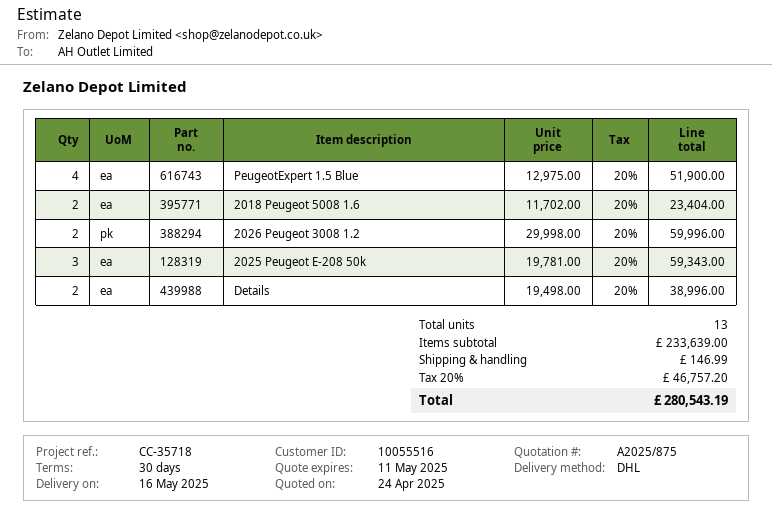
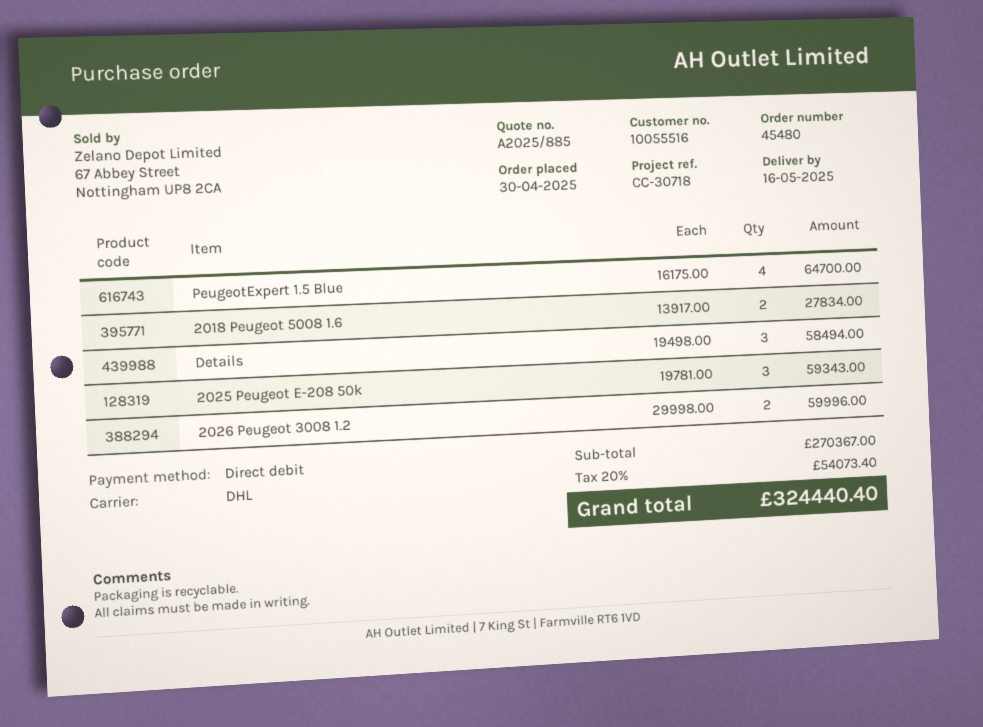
quote number: A2025/875 -> A2025/885
reference: CC-35718 -> CC-30718
PeugeotExpert 1.5 Blue: 4 x 12975.00 = 51900.00 -> 4 x 16175.00 = 64700.00
2018 Peugeot 5008 1.6: 2 x 11702.00 = 23404.00 -> 2 x 13917.00 = 27834.00
Details: 2 x 19498.00 = 38996.00 -> 3 x 19498.00 = 58494.00
subtotal: 233639.00 -> 270367.00
shipping: 146.99 -> none
tax: 20% = 46757.20 -> 20% = 54073.40
total: 280543.19 -> 324440.40

